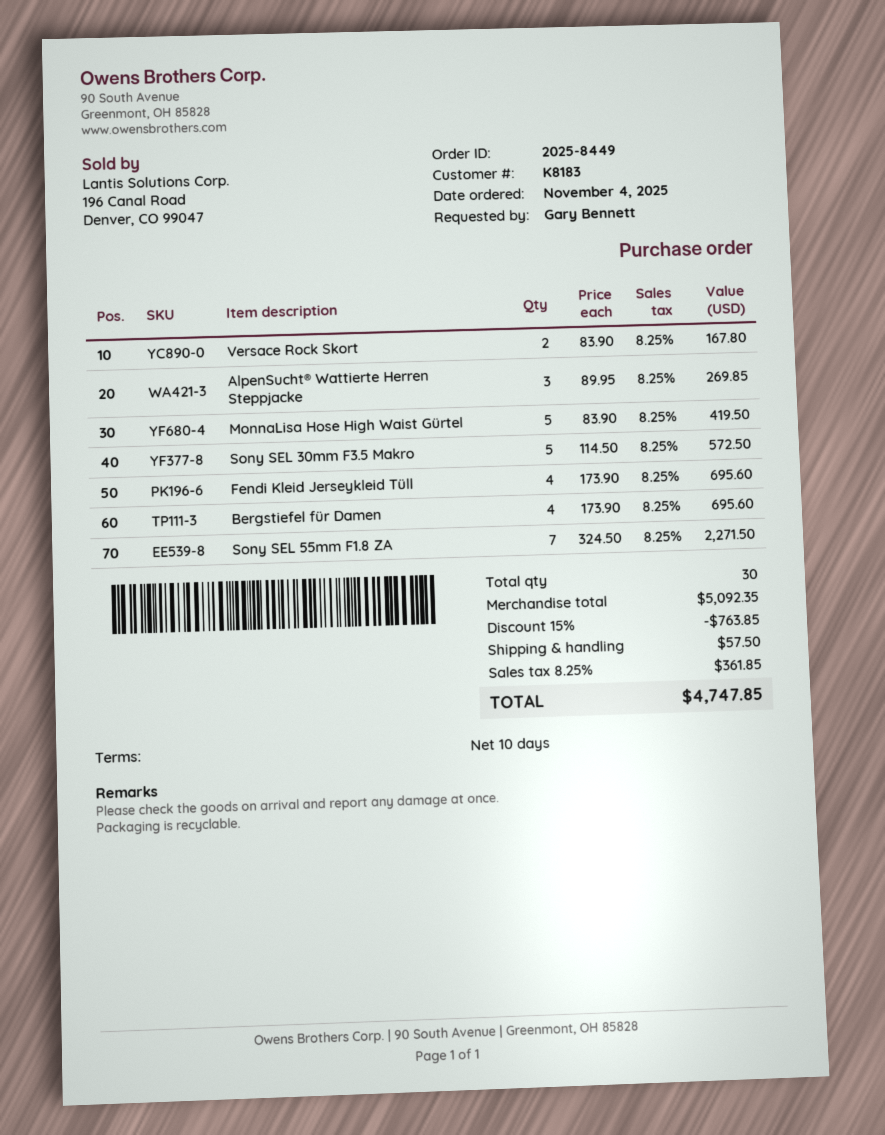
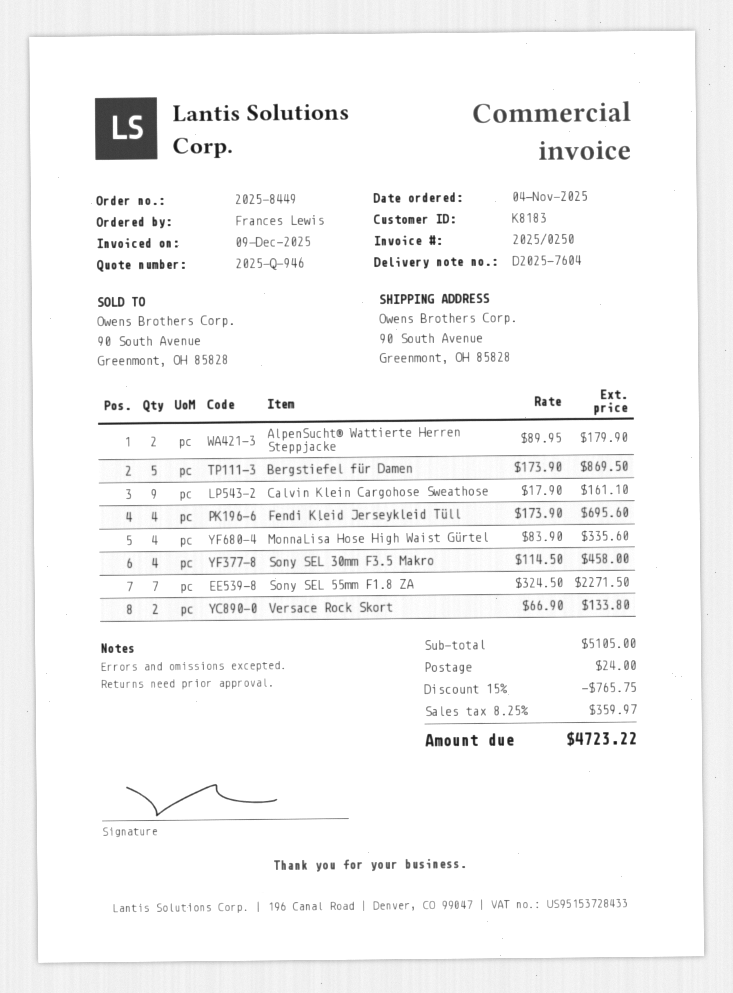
ordered by: Gary Bennett -> Frances Lewis
Versace Rock Skort: 2 x 83.90 = 167.80 -> 2 x 66.90 = 133.80
AlpenSucht® Wattierte Herren Steppjacke: 3 x 89.95 = 269.85 -> 2 x 89.95 = 179.90
MonnaLisa Hose High Waist Gürtel: 5 x 83.90 = 419.50 -> 4 x 83.90 = 335.60
Sony SEL 30mm F3.5 Makro: 5 x 114.50 = 572.50 -> 4 x 114.50 = 458.00
Bergstiefel für Damen: 4 x 173.90 = 695.60 -> 5 x 173.90 = 869.50
Calvin Klein Cargohose Sweathose: none -> 9 x 17.90 = 161.10
subtotal: 5092.35 -> 5105.00
discount: 15% = 763.85 -> 15% = 765.75
shipping: 57.50 -> 24.00
tax: 8.25% = 361.85 -> 8.25% = 359.97
total: 4747.85 -> 4723.22

